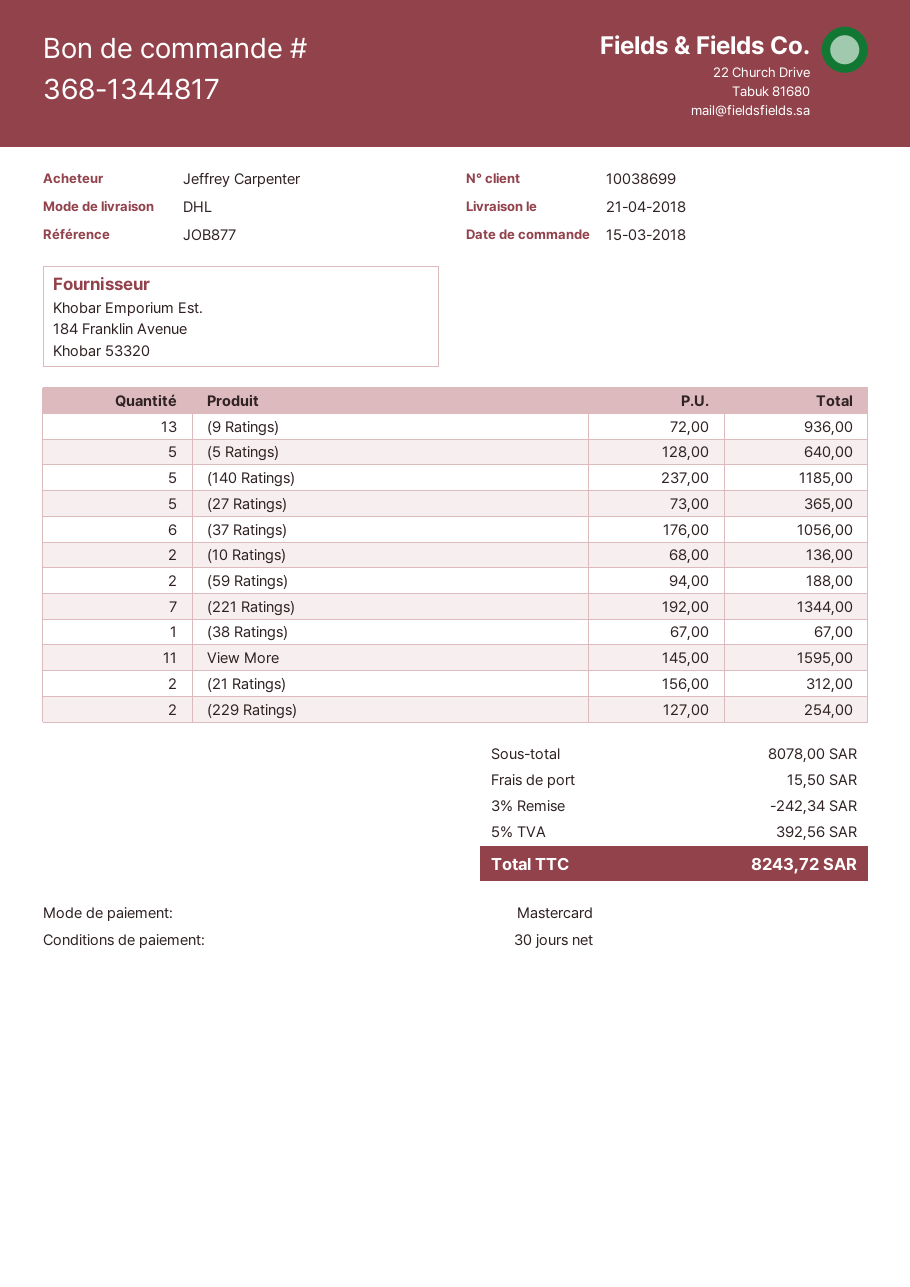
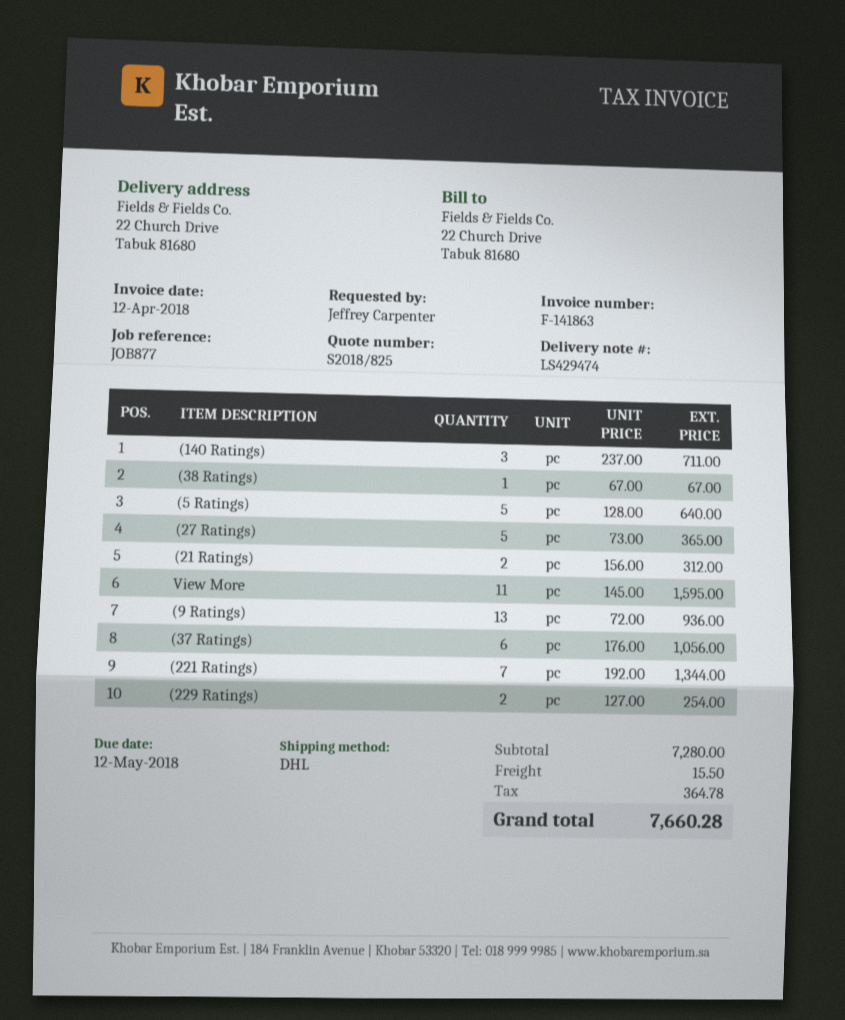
(140 Ratings): 5 x 237.00 = 1185.00 -> 3 x 237.00 = 711.00
(10 Ratings): 2 x 68.00 = 136.00 -> none
(59 Ratings): 2 x 94.00 = 188.00 -> none
subtotal: 8078.00 -> 7280.00
discount: 3% = 242.34 -> none
tax: 392.56 -> 364.78
total: 8243.72 -> 7660.28

